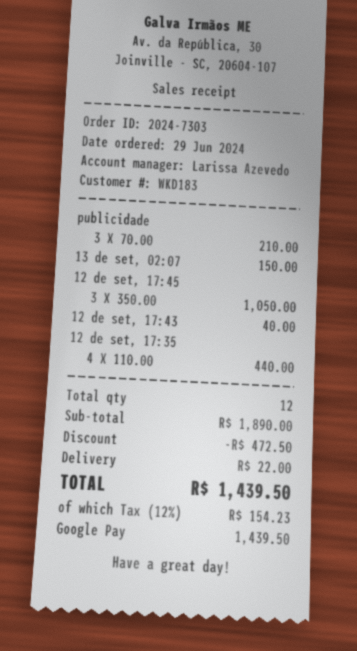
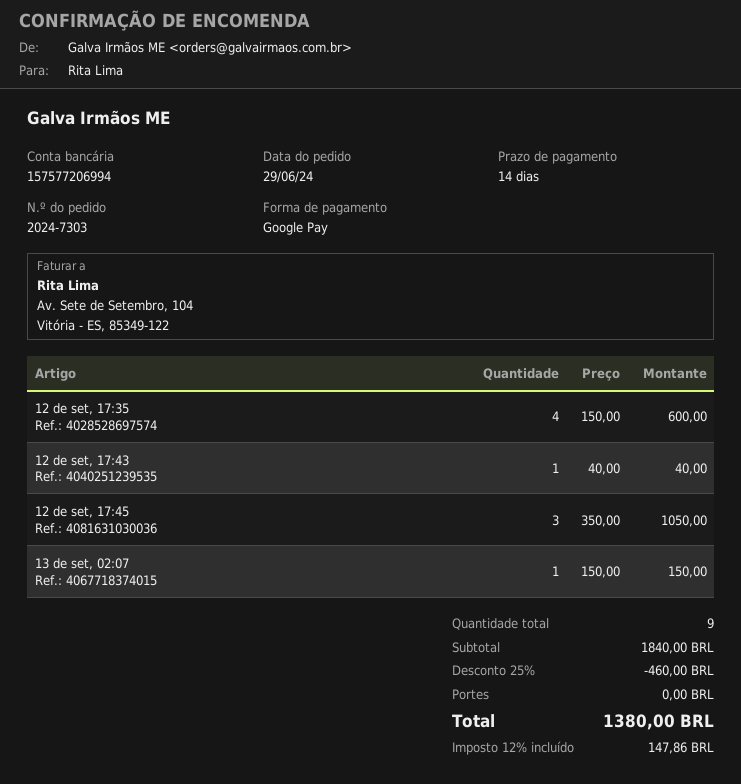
publicidade: 3 x 70.00 = 210.00 -> none
12 de set, 17:35: 4 x 110.00 = 440.00 -> 4 x 150.00 = 600.00
total quantity: 12 -> 9
subtotal: 1890.00 -> 1840.00
discount: 472.50 -> 460.00
shipping: 22.00 -> 0.00
tax: 12% = 154.23 -> 12% = 147.86
total: 1439.50 -> 1380.00

